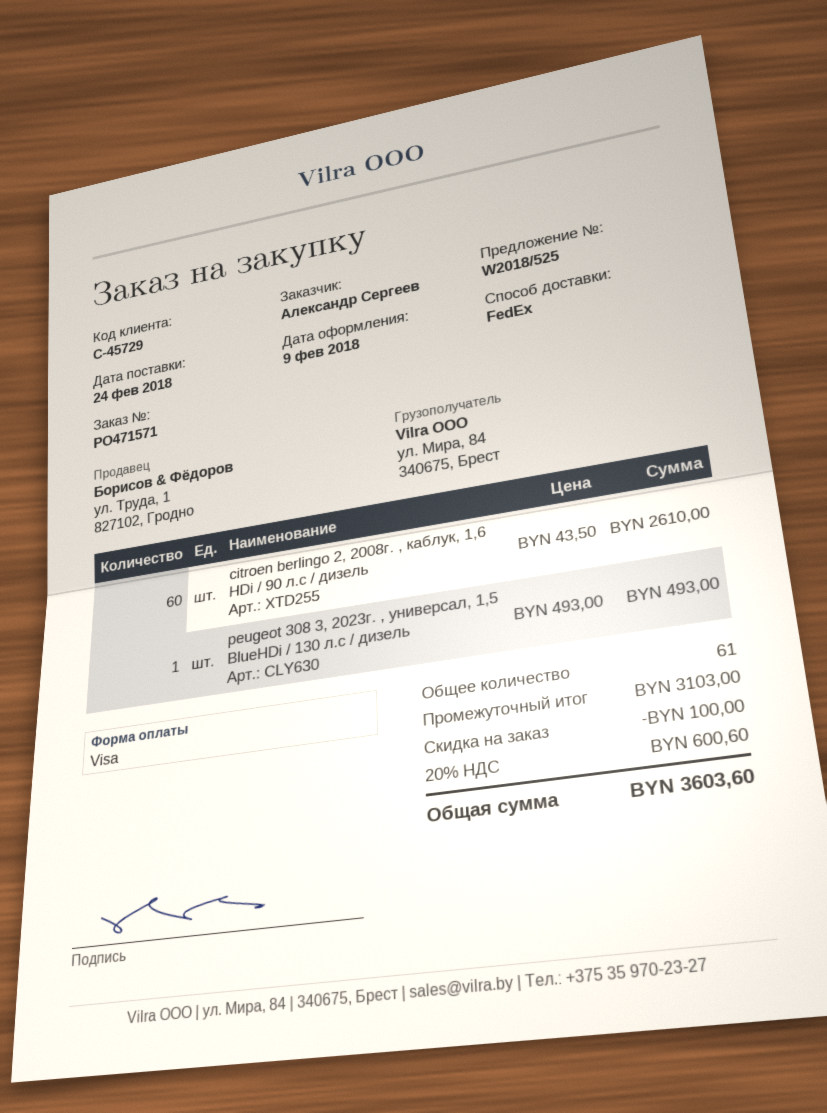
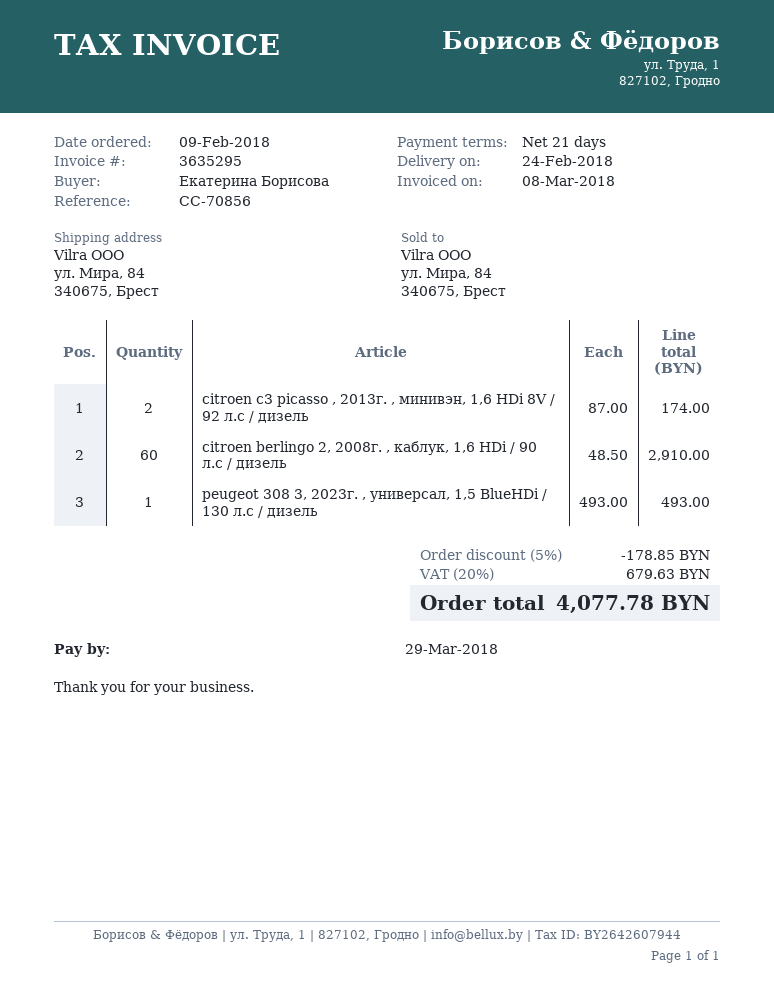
ordered by: Александр Сергеев -> Екатерина Борисова
citroen berlingo 2, 2008г. , каблук, 1,6 HDi / 90 л.с / дизель: 60 x 43.50 = 2610.00 -> 60 x 48.50 = 2910.00
citroen c3 picasso , 2013г. , минивэн, 1,6 HDi 8V / 92 л.с / дизель: none -> 2 x 87.00 = 174.00
discount: 100.00 -> 178.85
tax: 20% = 600.60 -> 20% = 679.63
total: 3603.60 -> 4077.78

